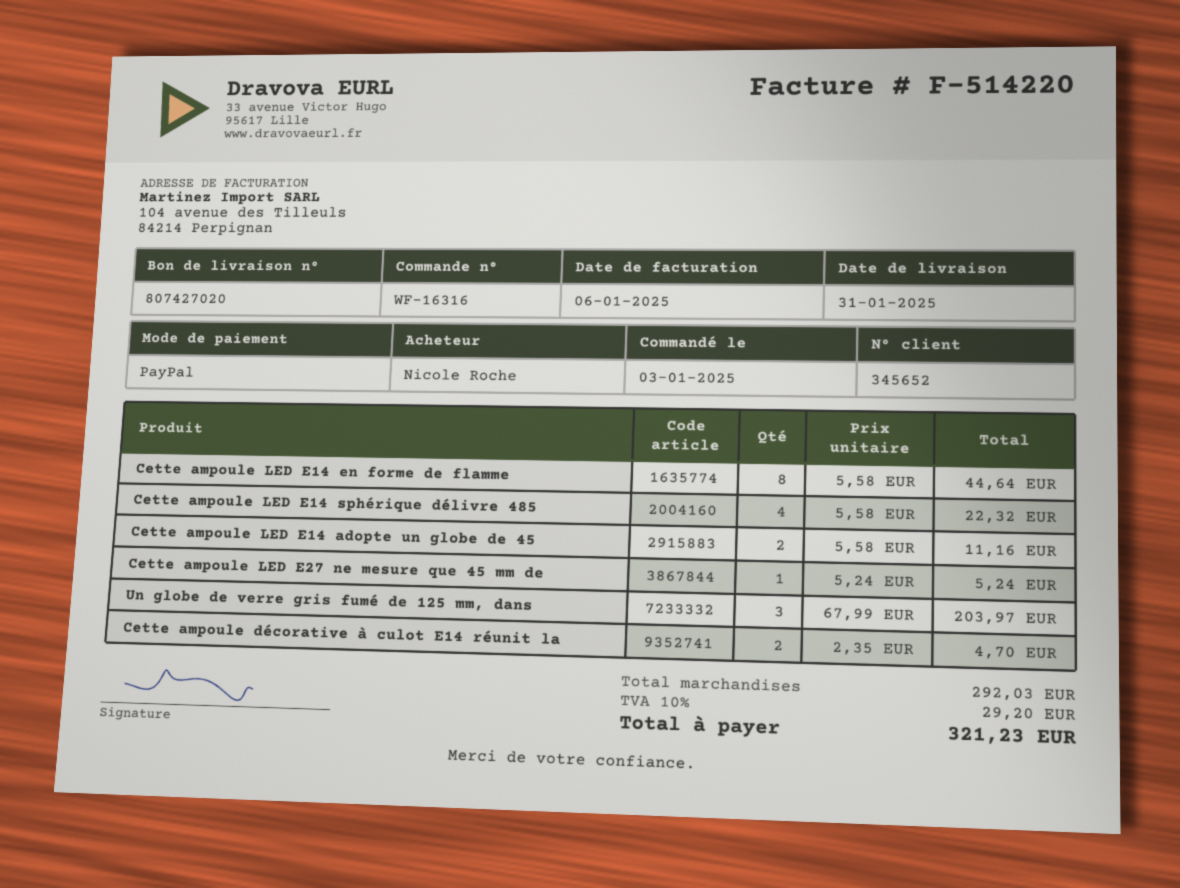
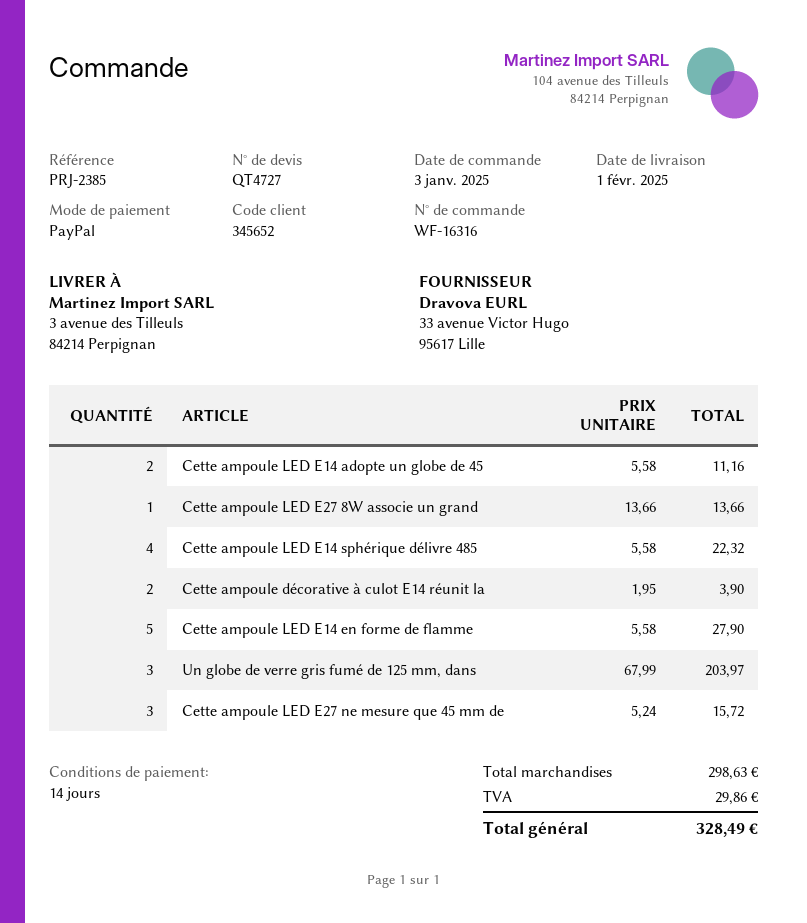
delivery date: 2025-01-31 -> 2025-02-01
Cette ampoule LED E14 en forme de flamme: 8 x 5.58 = 44.64 -> 5 x 5.58 = 27.90
Cette ampoule LED E27 ne mesure que 45 mm de: 1 x 5.24 = 5.24 -> 3 x 5.24 = 15.72
Cette ampoule décorative à culot E14 réunit la: 2 x 2.35 = 4.70 -> 2 x 1.95 = 3.90
Cette ampoule LED E27 8W associe un grand: none -> 1 x 13.66 = 13.66
subtotal: 292.03 -> 298.63
tax: 29.20 -> 29.86
total: 321.23 -> 328.49

